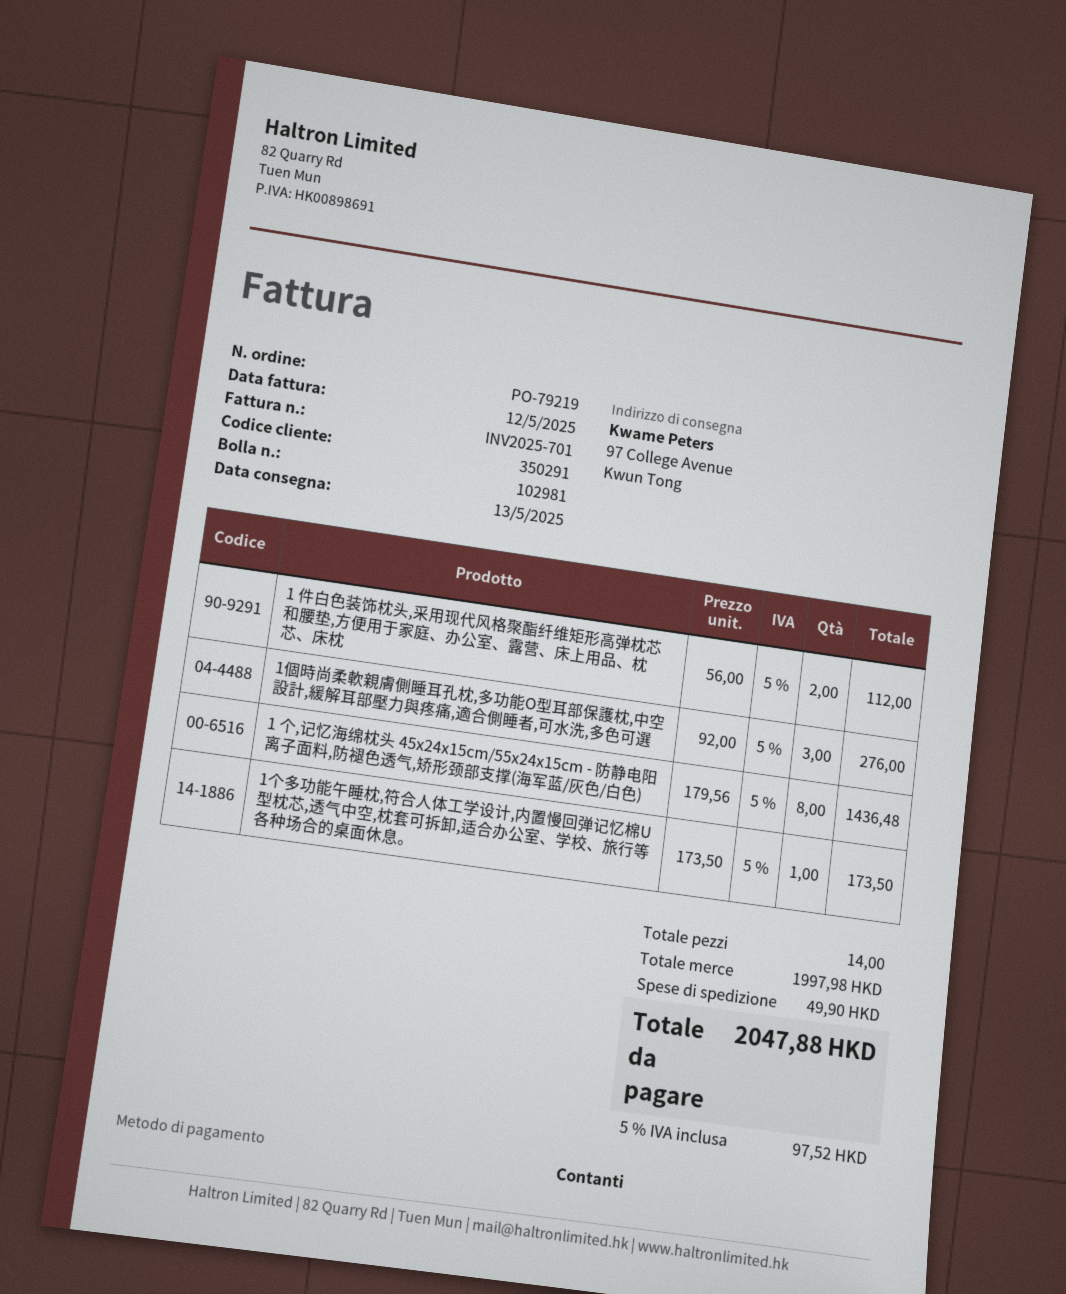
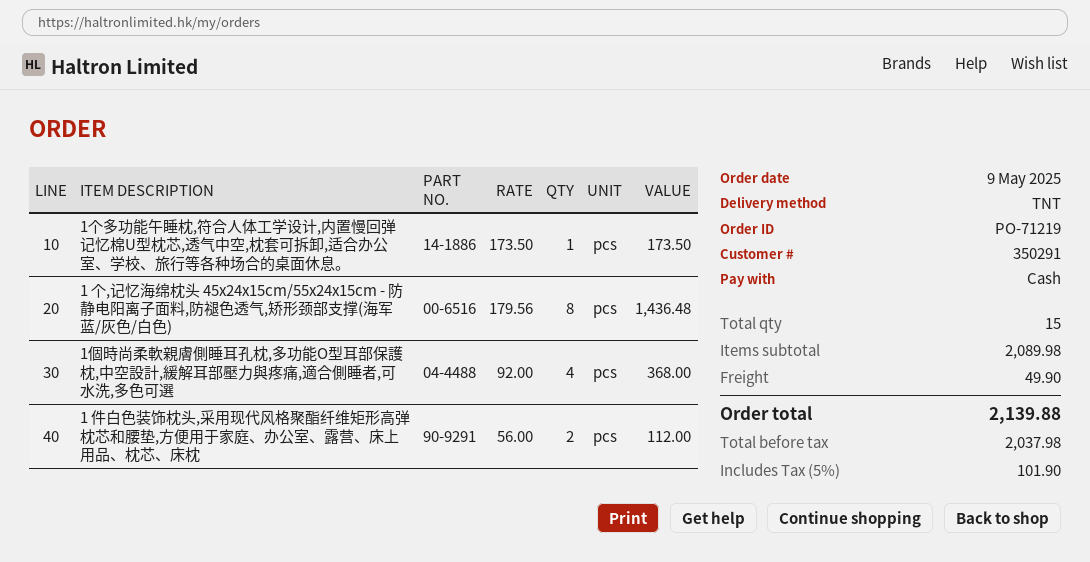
order number: PO-79219 -> PO-71219
1個時尚柔軟親膚側睡耳孔枕,多功能O型耳部保護枕,中空設計,緩解耳部壓力與疼痛,適合側睡者,可水洗,多色可選: 3 x 92.00 = 276.00 -> 4 x 92.00 = 368.00
total quantity: 14 -> 15
subtotal: 1997.98 -> 2089.98
tax: 5% = 97.52 -> 5% = 101.90
total: 2047.88 -> 2139.88

